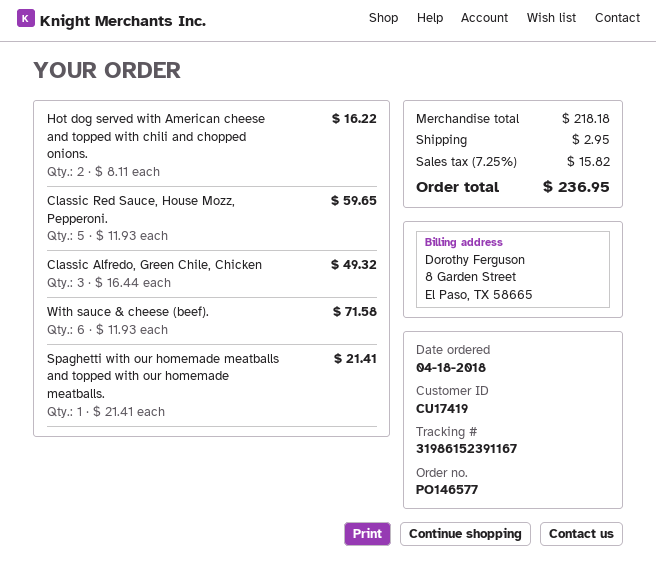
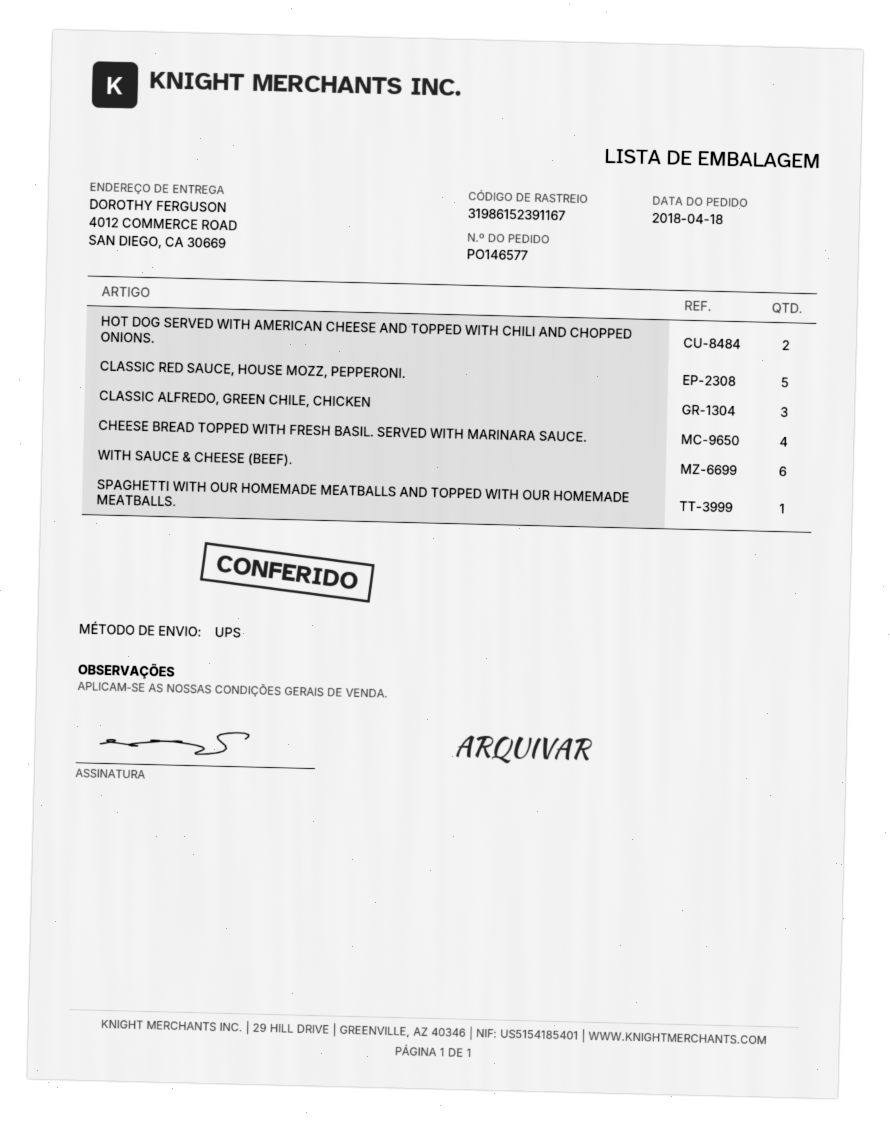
CHEESE BREAD TOPPED WITH FRESH BASIL. SERVED WITH MARINARA SAUCE.: none -> 4

